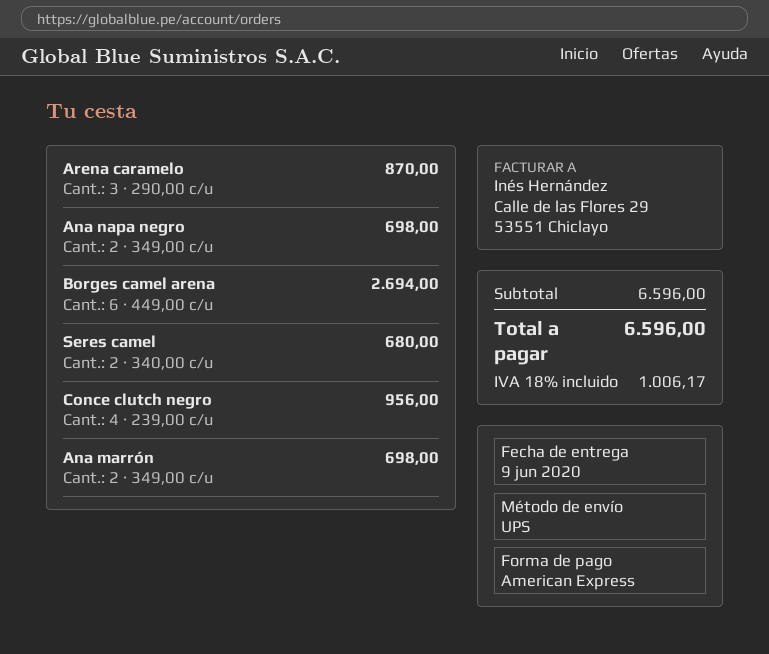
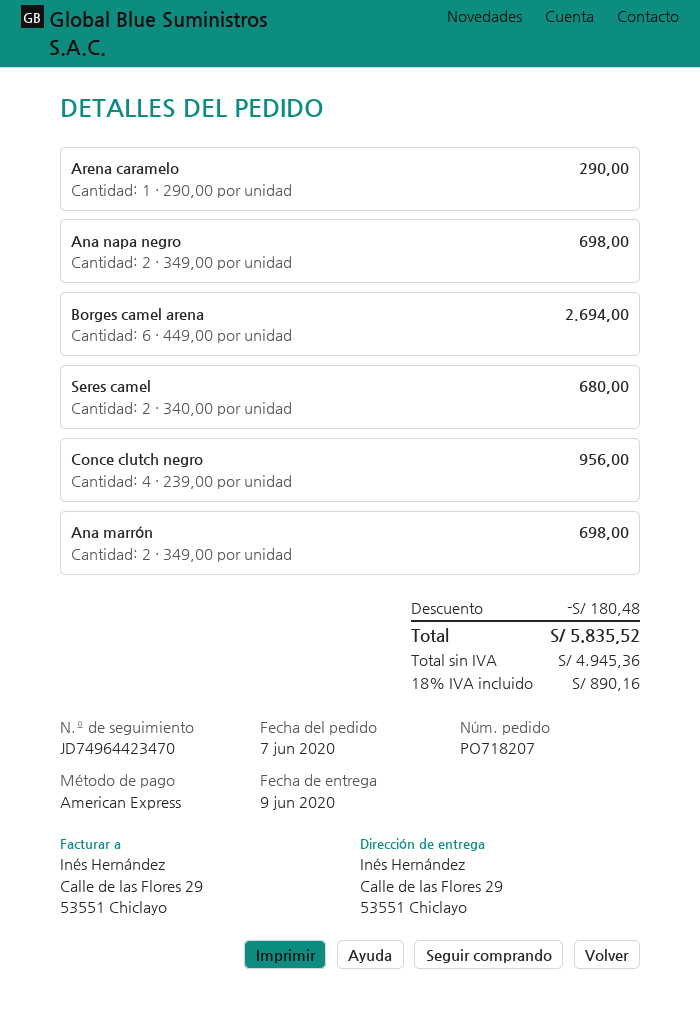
Arena caramelo: 3 x 290.00 = 870.00 -> 1 x 290.00 = 290.00
discount: none -> 180.48
tax: 18% = 1006.17 -> 18% = 890.16
total: 6596.00 -> 5835.52

